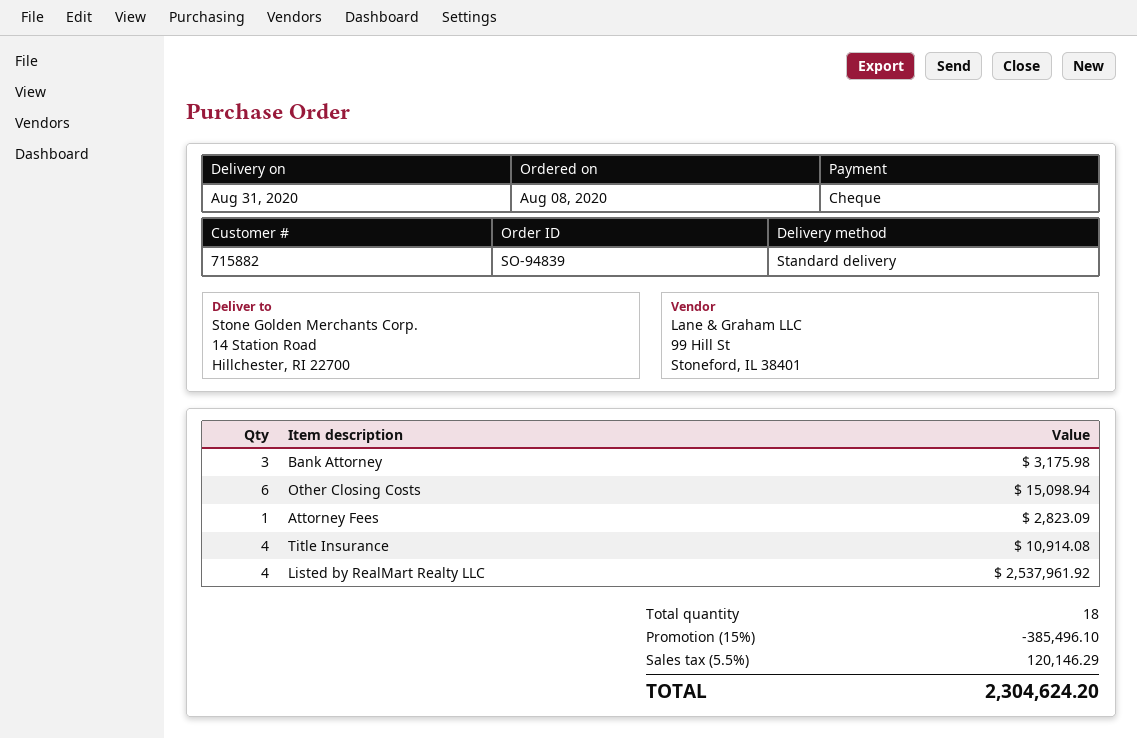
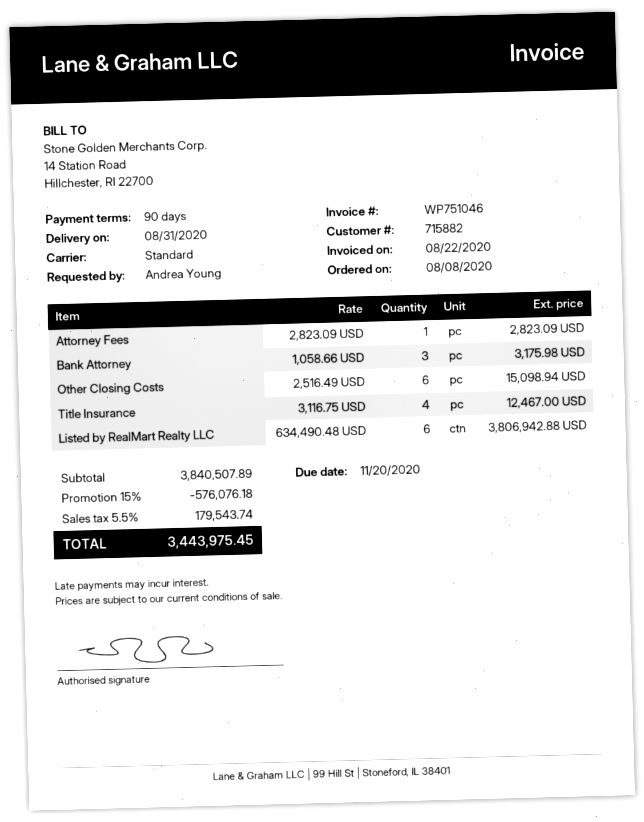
Title Insurance: 4 for 10914.08 -> 4 for 12467.00
Listed by RealMart Realty LLC: 4 for 2537961.92 -> 6 for 3806942.88
discount: 15% = 385496.10 -> 15% = 576076.18
tax: 5.5% = 120146.29 -> 5.5% = 179543.74
total: 2304624.20 -> 3443975.45

